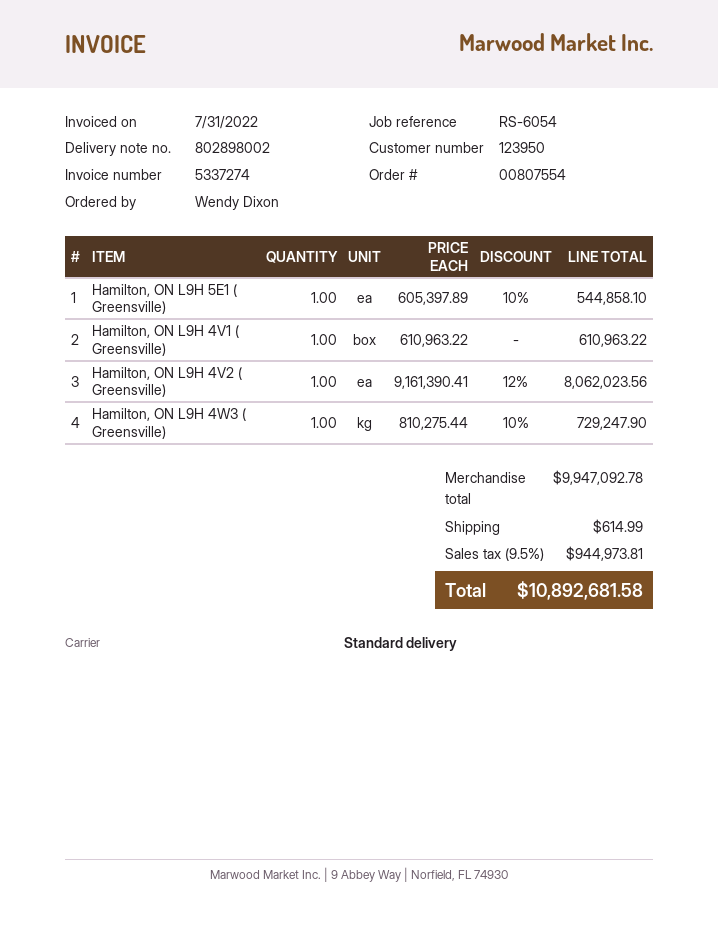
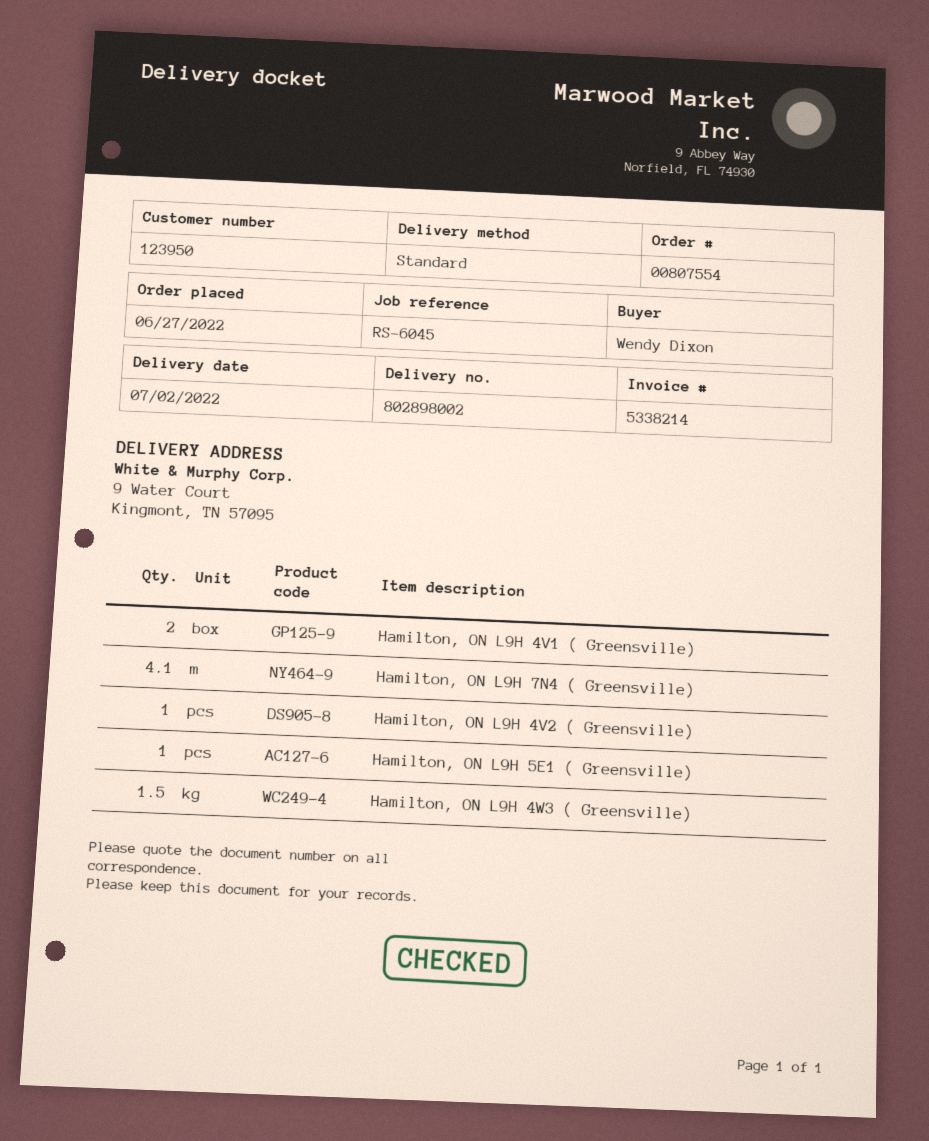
invoice number: 5337274 -> 5338214
reference: RS-6054 -> RS-6045
Hamilton, ON L9H 4V1 ( Greensville): 1 -> 2
Hamilton, ON L9H 4W3 ( Greensville): 1 -> 1.5
Hamilton, ON L9H 7N4 ( Greensville): none -> 4.1

